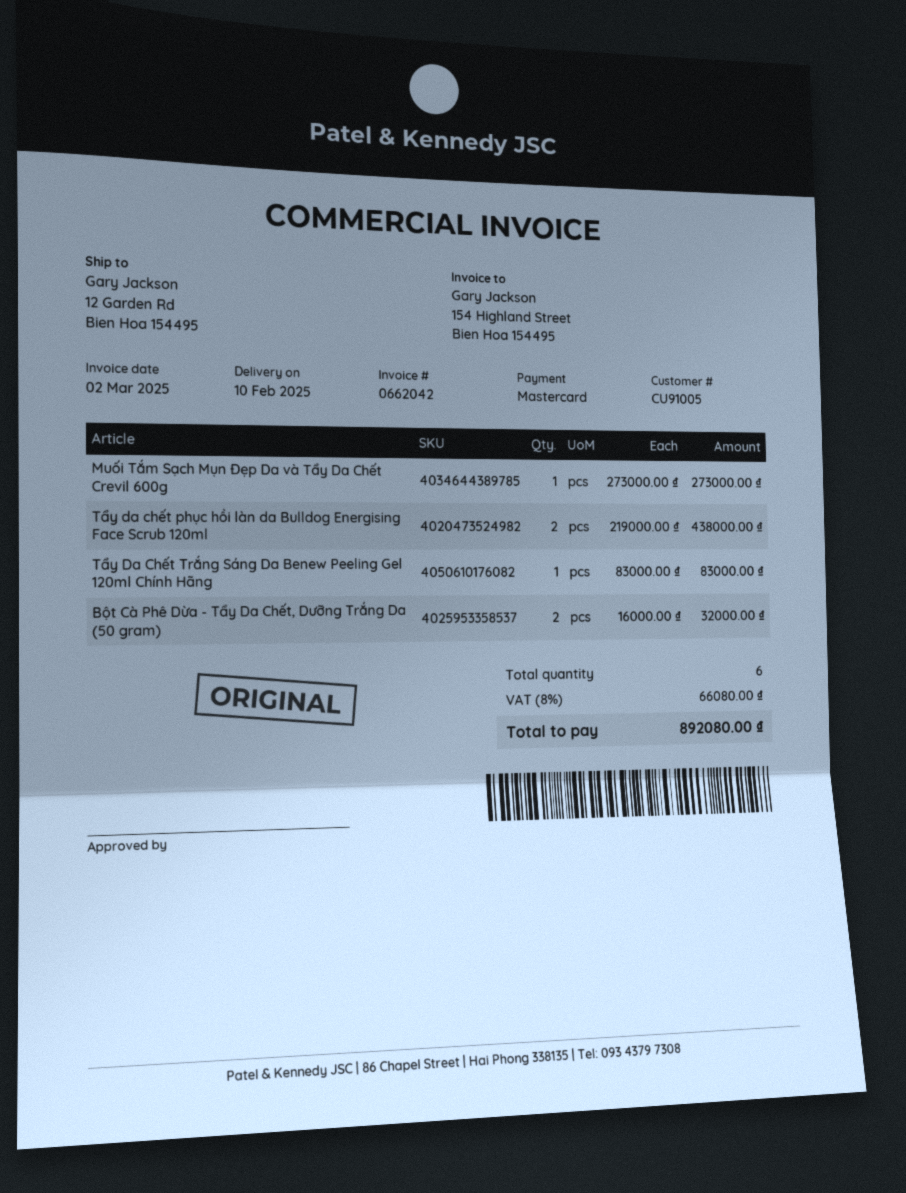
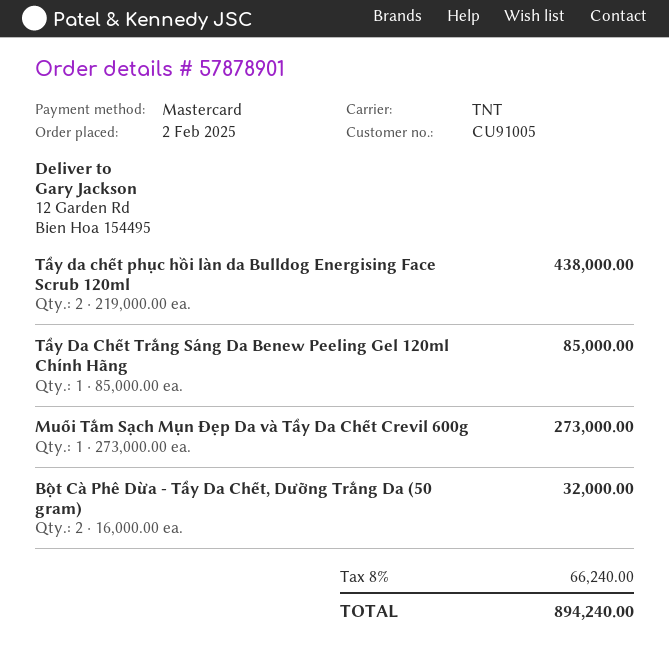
Tẩy Da Chết Trắng Sáng Da Benew Peeling Gel 120ml Chính Hãng: 1 x 83000.00 = 83000.00 -> 1 x 85000.00 = 85000.00
tax: 8% = 66080.00 -> 8% = 66240.00
total: 892080.00 -> 894240.00

